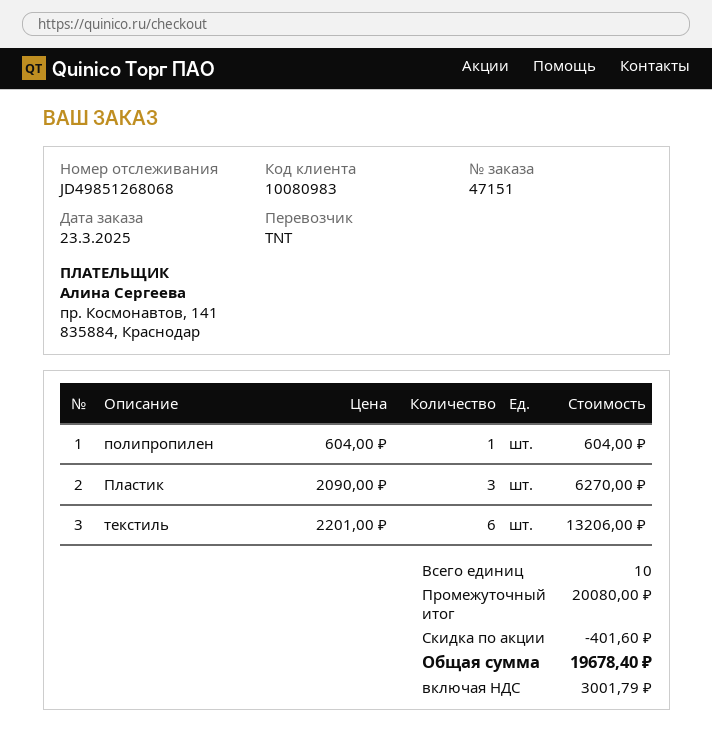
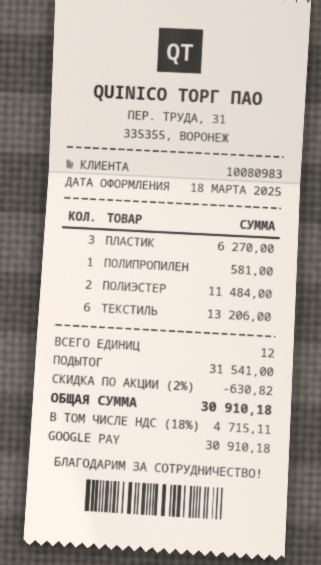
order date: 2025-03-23 -> 2025-03-18
полипропилен: 1 for 604.00 -> 1 for 581.00
ПОЛИЭСТЕР: none -> 2 for 11484.00
total quantity: 10 -> 12
subtotal: 20080.00 -> 31541.00
discount: 401.60 -> 630.82
tax: 3001.79 -> 4715.11
total: 19678.40 -> 30910.18

